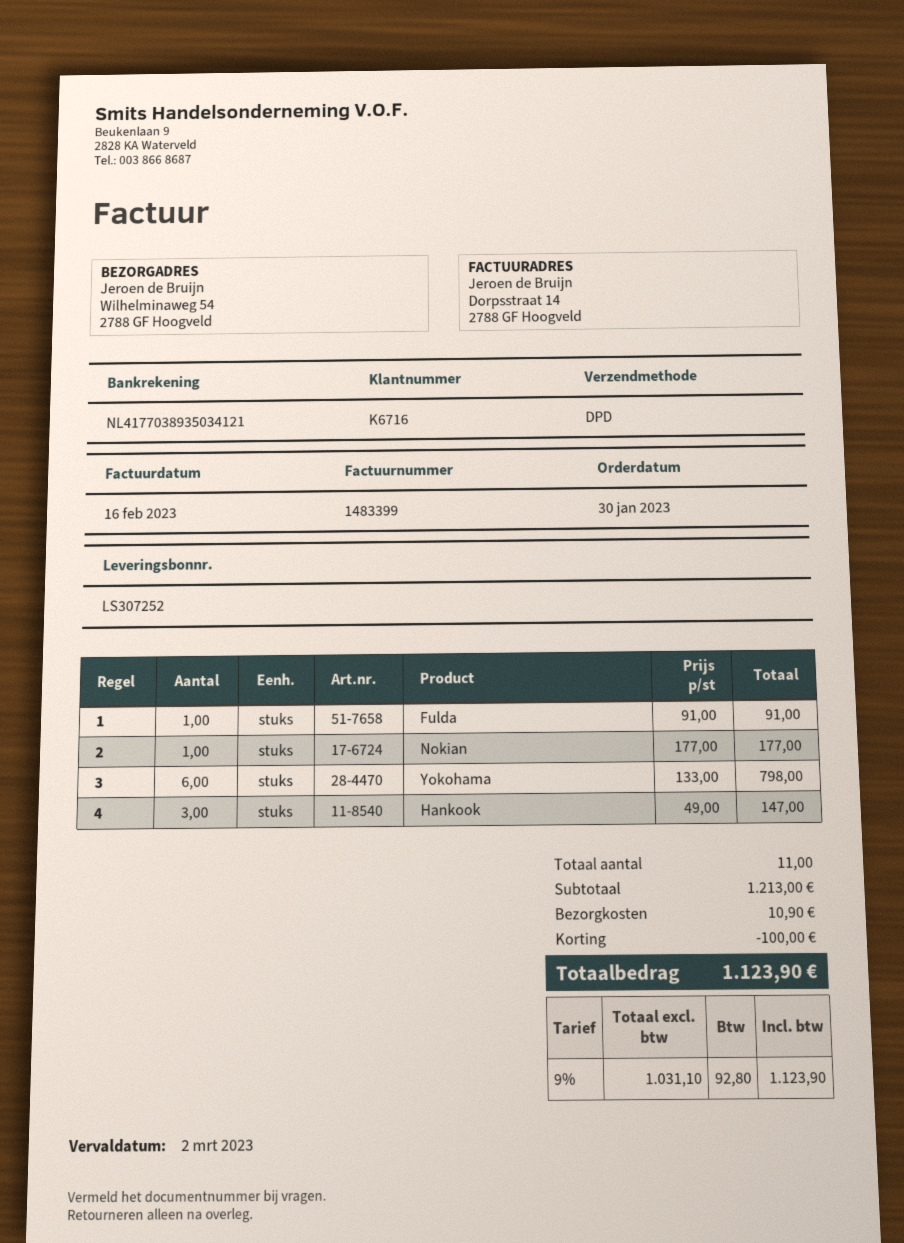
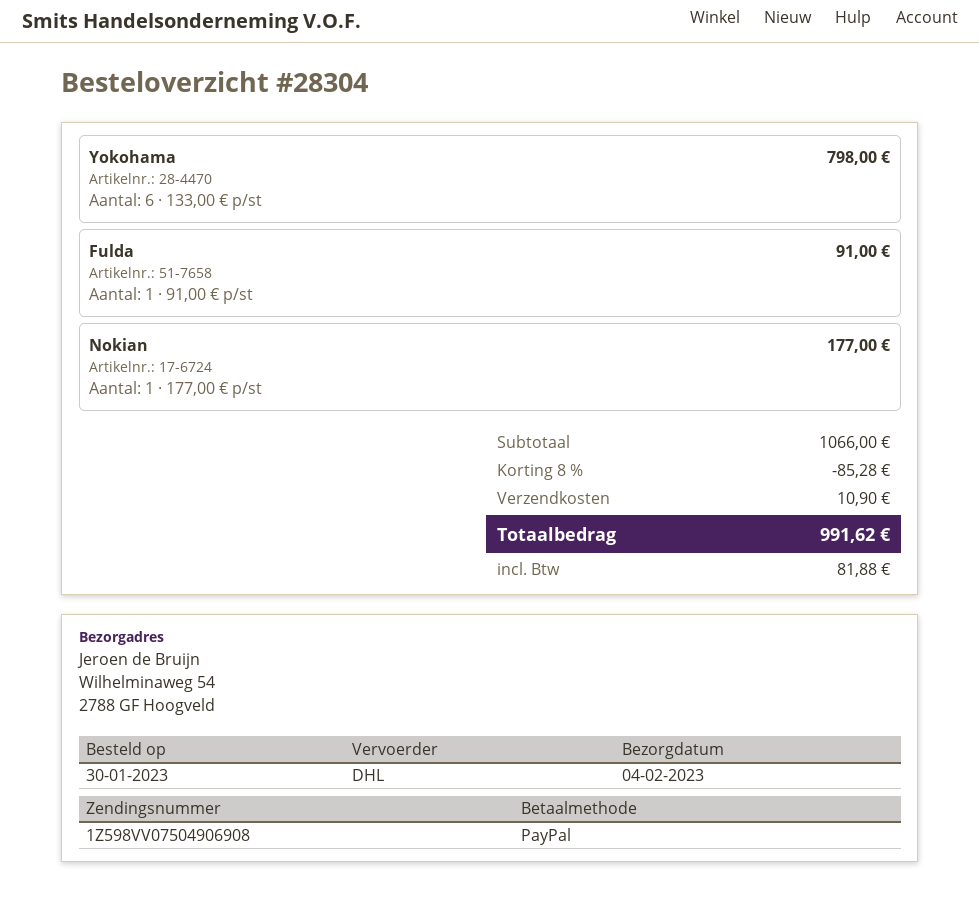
shipping method: DPD -> DHL
Hankook: 3 x 49.00 = 147.00 -> none
subtotal: 1213.00 -> 1066.00
discount: 100.00 -> 85.28
tax: 92.80 -> 81.88
total: 1123.90 -> 991.62

